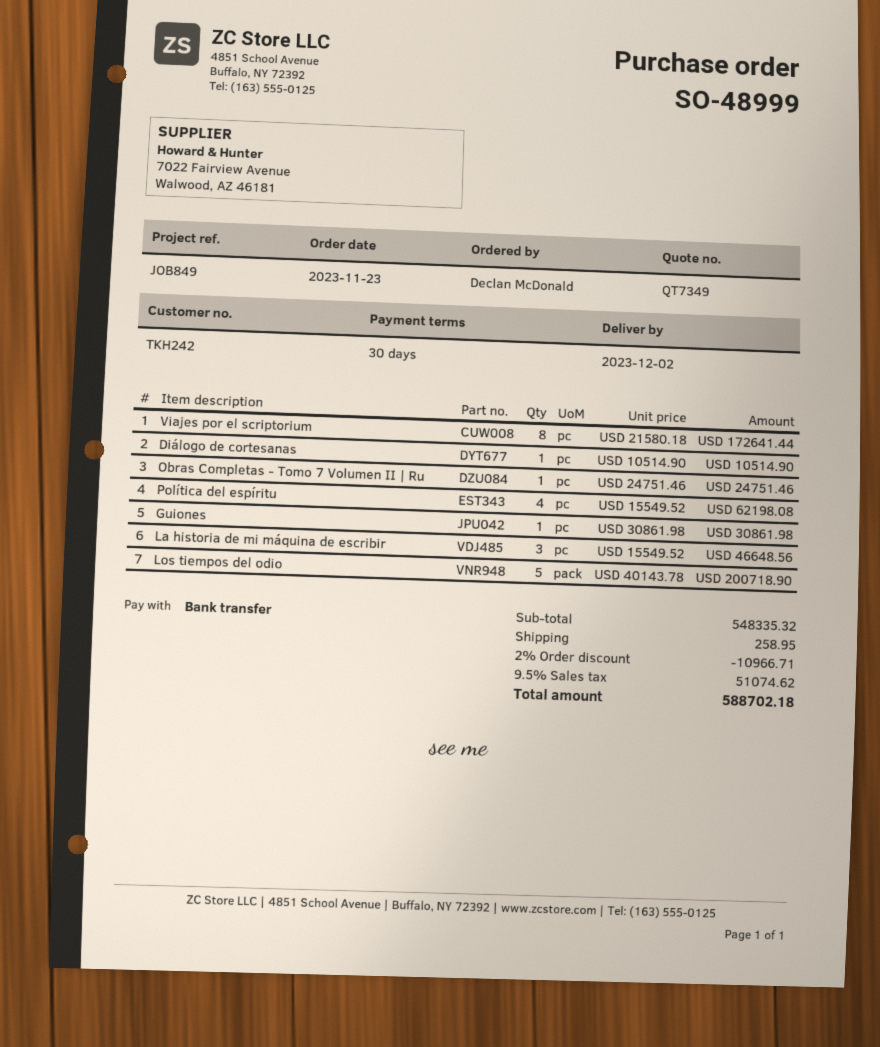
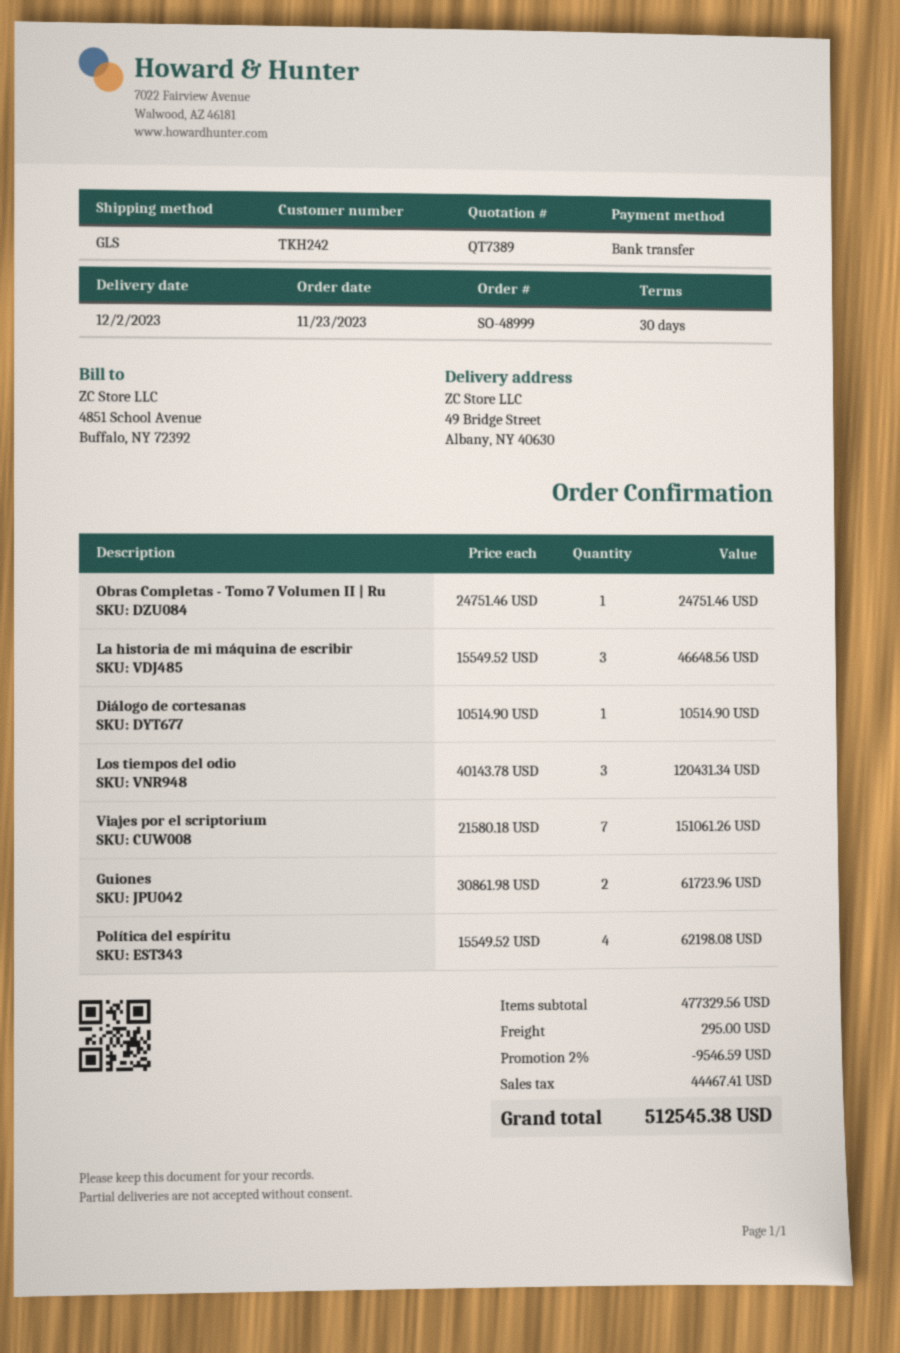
quote number: QT7349 -> QT7389
Viajes por el scriptorium: 8 x 21580.18 = 172641.44 -> 7 x 21580.18 = 151061.26
Guiones: 1 x 30861.98 = 30861.98 -> 2 x 30861.98 = 61723.96
Los tiempos del odio: 5 x 40143.78 = 200718.90 -> 3 x 40143.78 = 120431.34
subtotal: 548335.32 -> 477329.56
discount: 2% = 10966.71 -> 2% = 9546.59
shipping: 258.95 -> 295.00
tax: 51074.62 -> 44467.41
total: 588702.18 -> 512545.38

